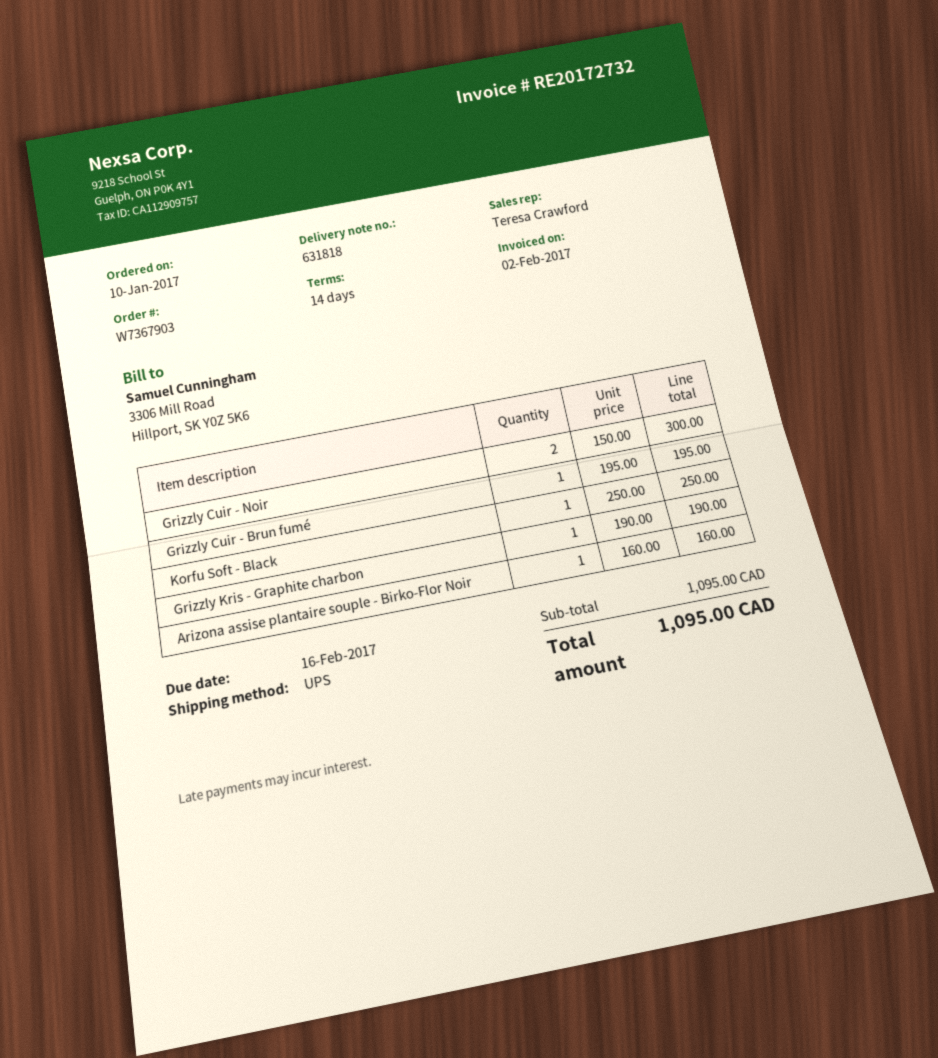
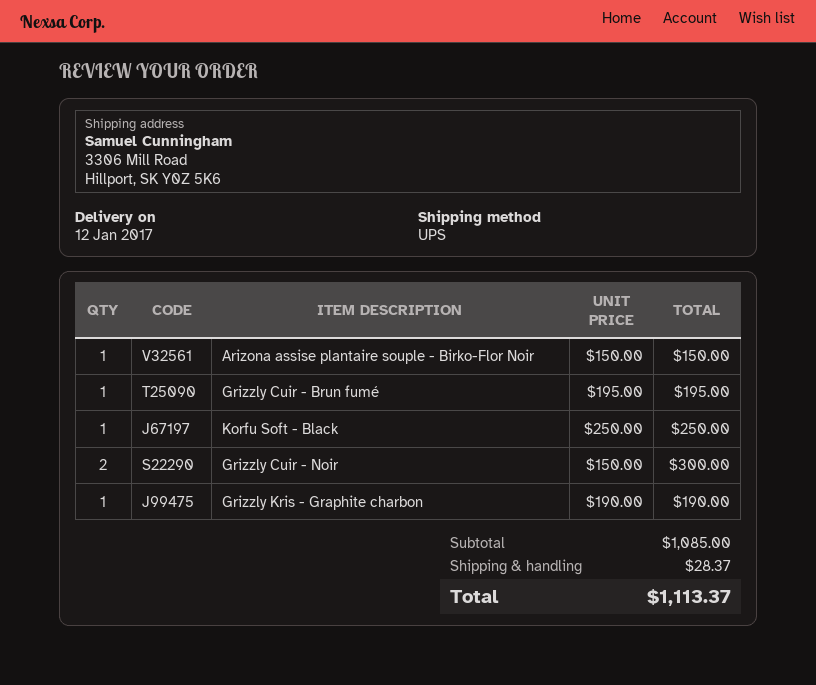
Arizona assise plantaire souple - Birko-Flor Noir: 1 x 160.00 = 160.00 -> 1 x 150.00 = 150.00
subtotal: 1095.00 -> 1085.00
shipping: none -> 28.37
total: 1095.00 -> 1113.37

